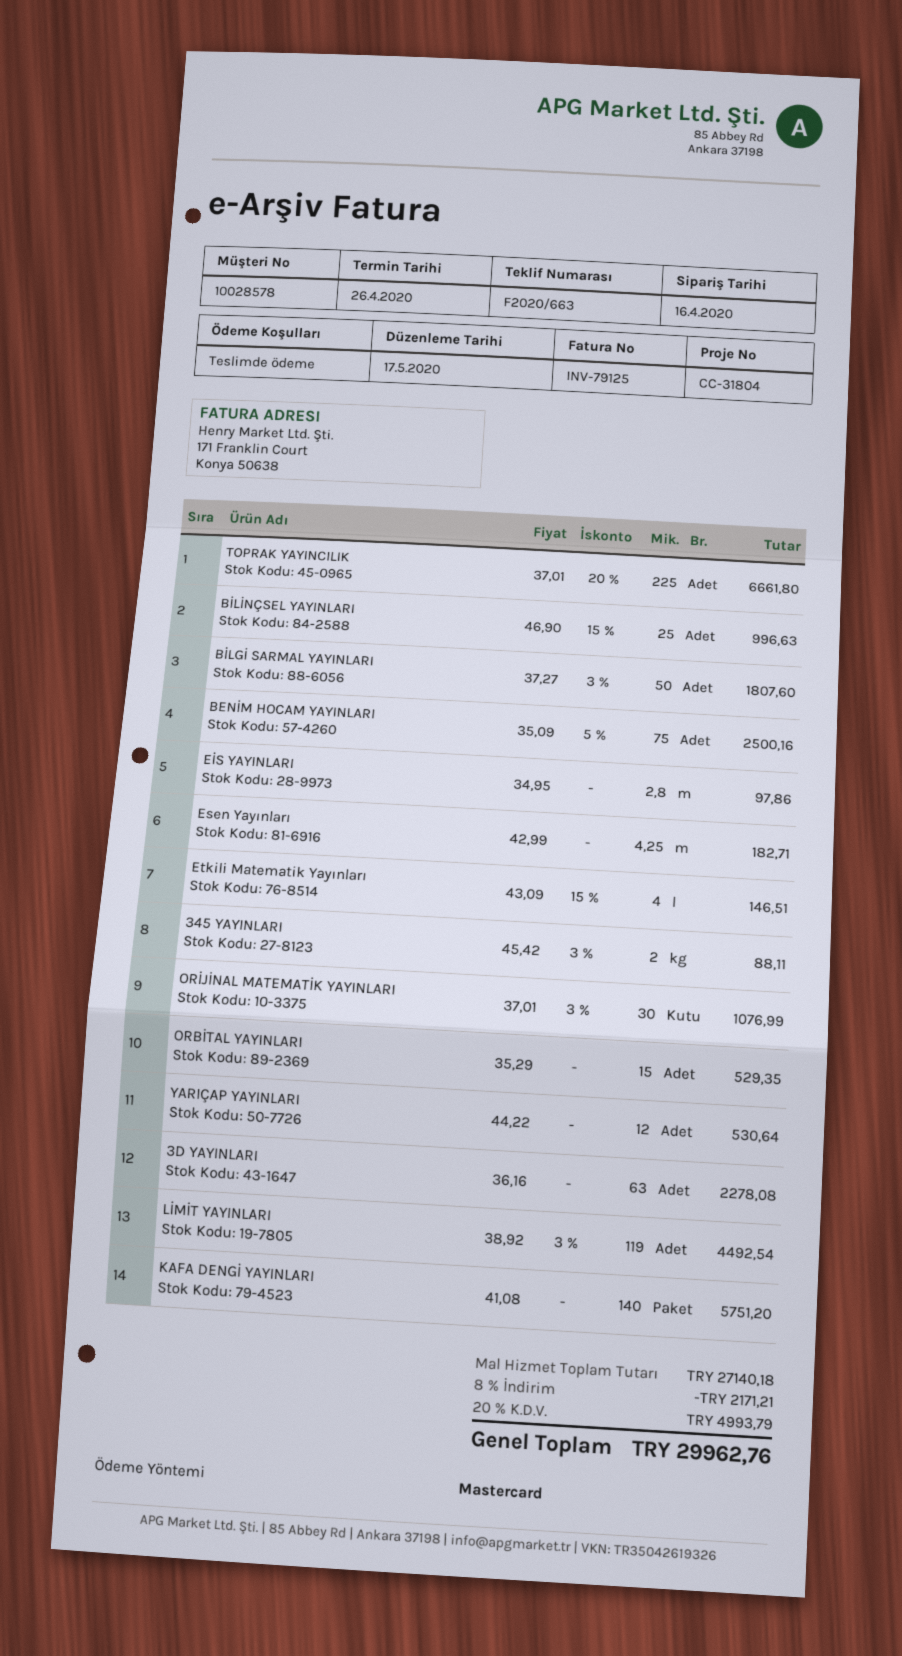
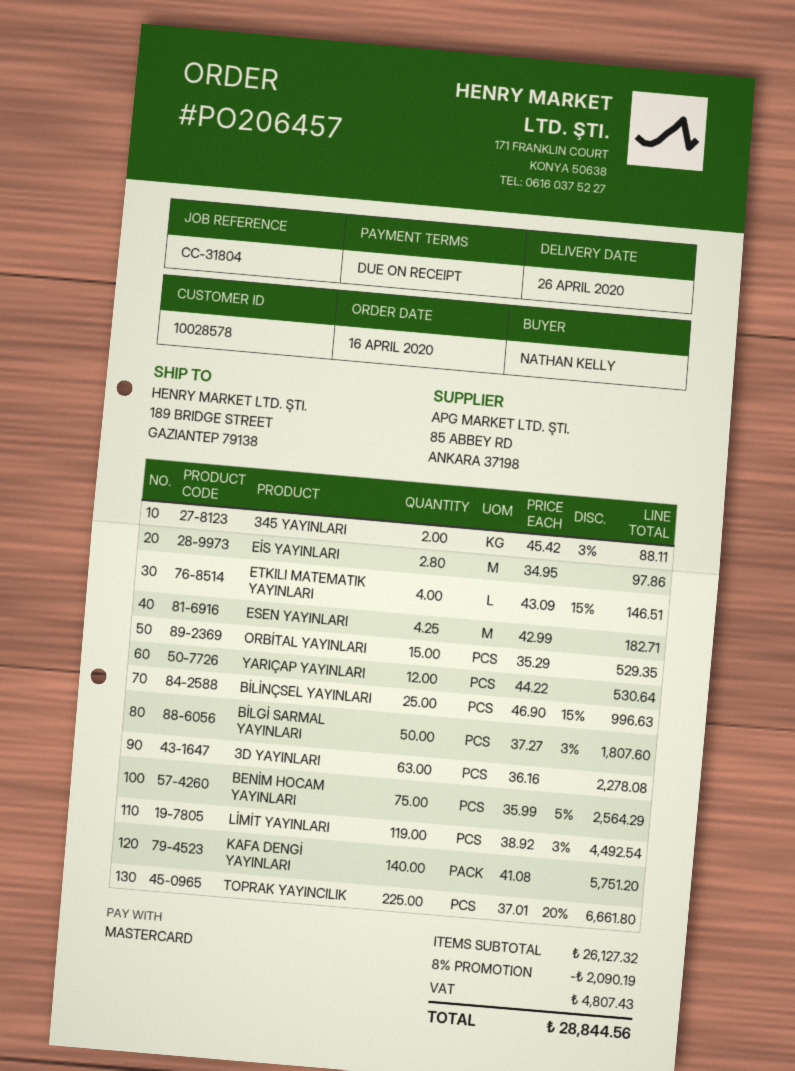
BENİM HOCAM YAYINLARI: 75 x 35.09 - 5% = 2500.16 -> 75 x 35.99 - 5% = 2564.29
ORİJİNAL MATEMATİK YAYINLARI: 30 x 37.01 - 3% = 1076.99 -> none
subtotal: 27140.18 -> 26127.32
discount: 8% = 2171.21 -> 8% = 2090.19
tax: 4993.79 -> 4807.43
total: 29962.76 -> 28844.56

